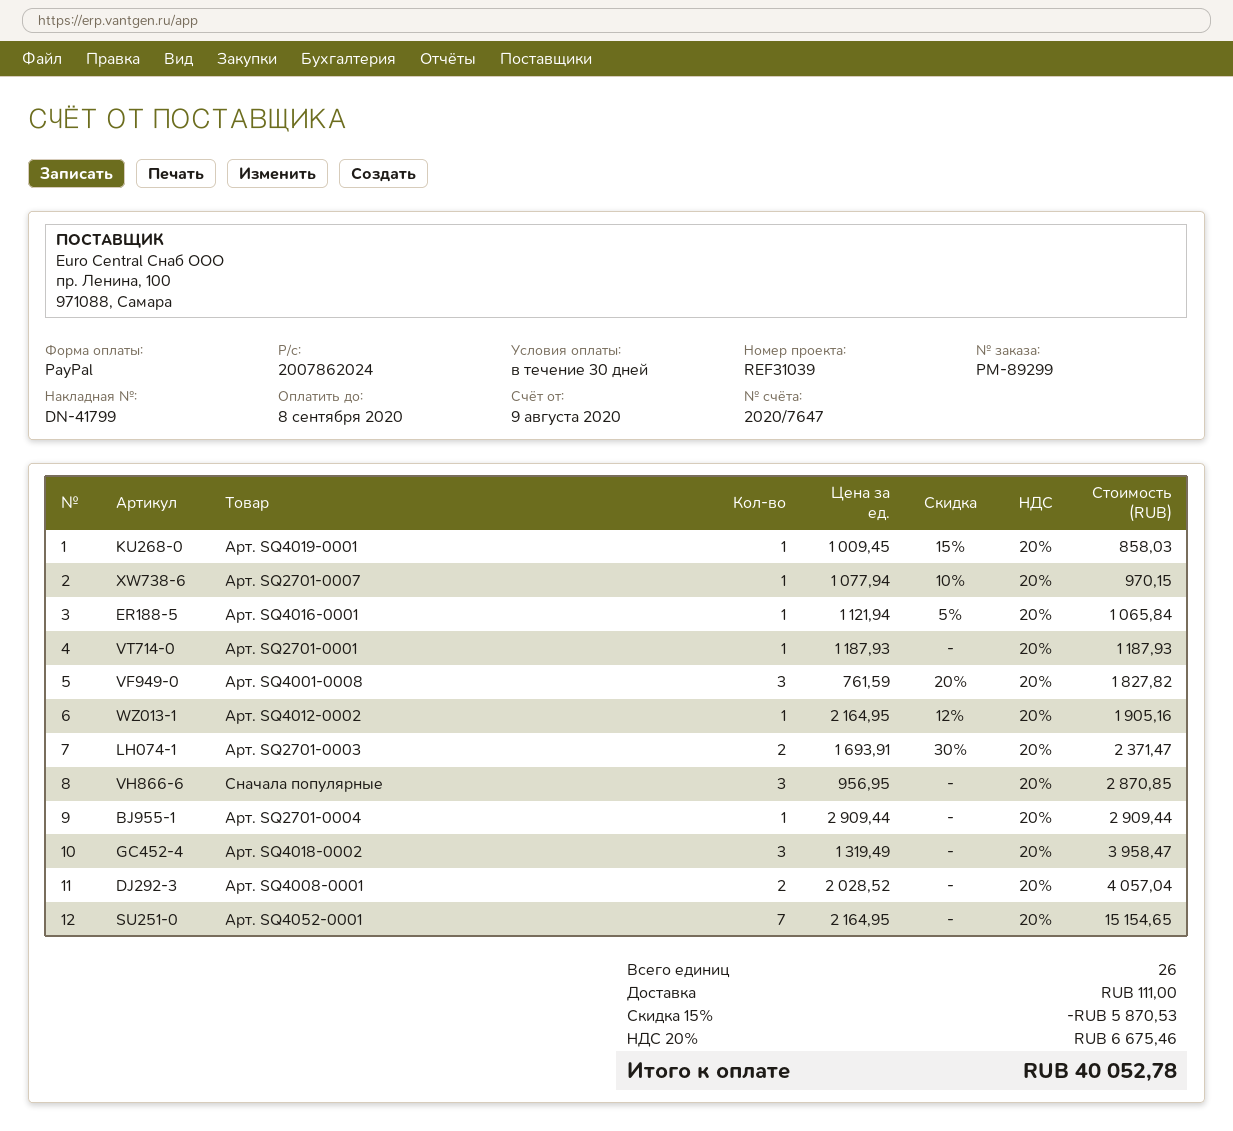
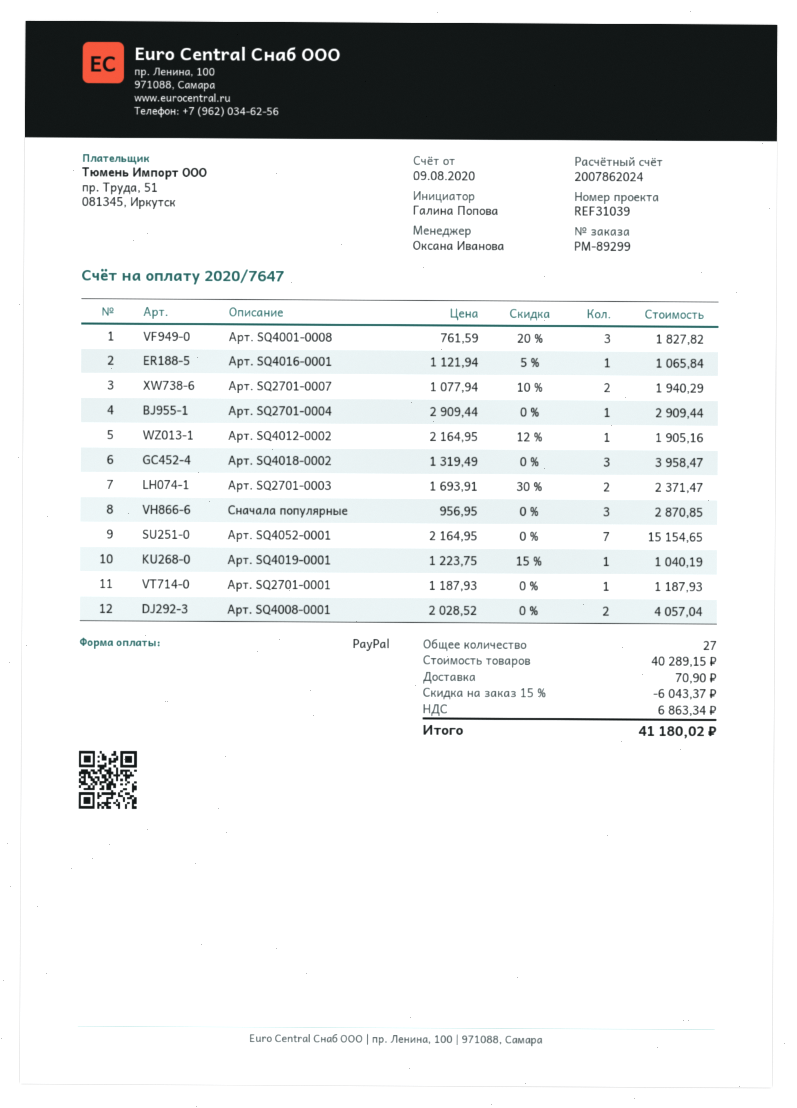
Арт. SQ4019-0001: 1 x 1009.45 - 15% = 858.03 -> 1 x 1223.75 - 15% = 1040.19
Арт. SQ2701-0007: 1 x 1077.94 - 10% = 970.15 -> 2 x 1077.94 - 10% = 1940.29
total quantity: 26 -> 27
discount: 15% = 5870.53 -> 15% = 6043.37
shipping: 111.00 -> 70.90
tax: 6675.46 -> 6863.34
total: 40052.78 -> 41180.02

